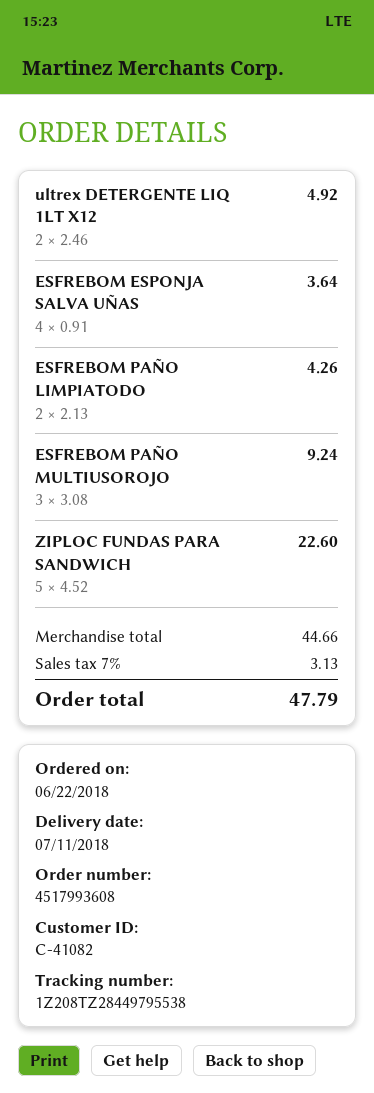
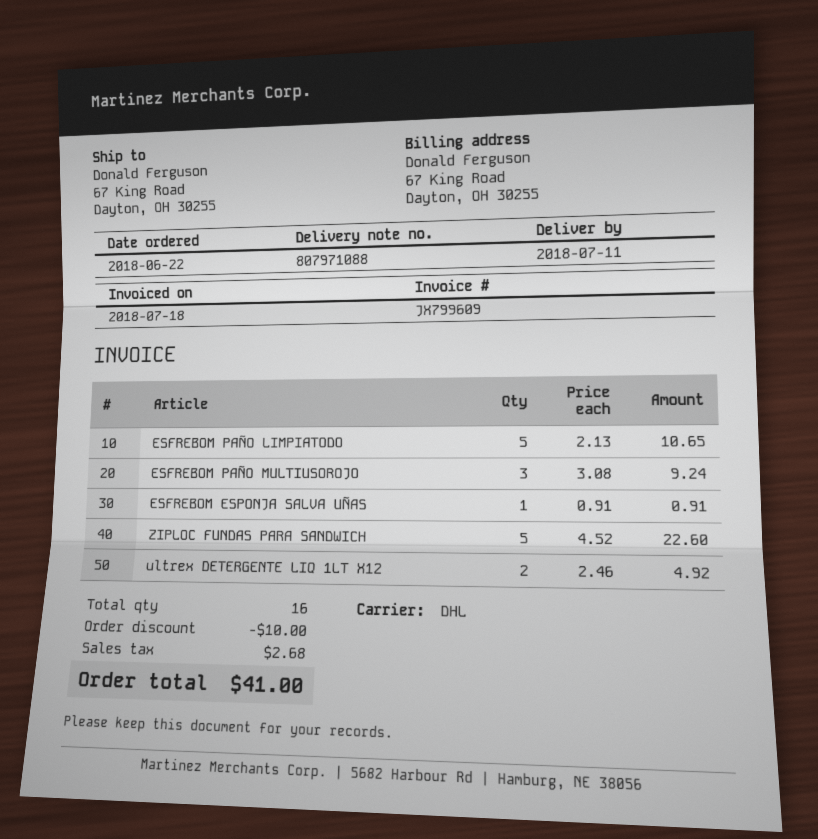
ESFREBOM ESPONJA SALVA UÑAS: 4 x 0.91 = 3.64 -> 1 x 0.91 = 0.91
ESFREBOM PAÑO LIMPIATODO: 2 x 2.13 = 4.26 -> 5 x 2.13 = 10.65
discount: none -> 10.00
tax: 3.13 -> 2.68
total: 47.79 -> 41.00

